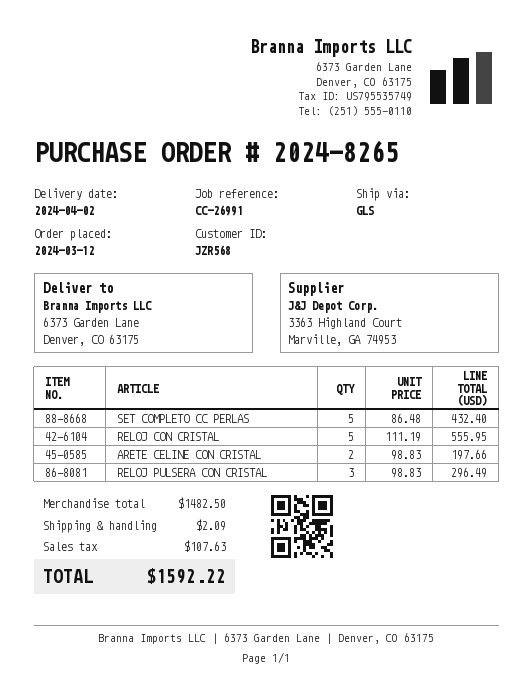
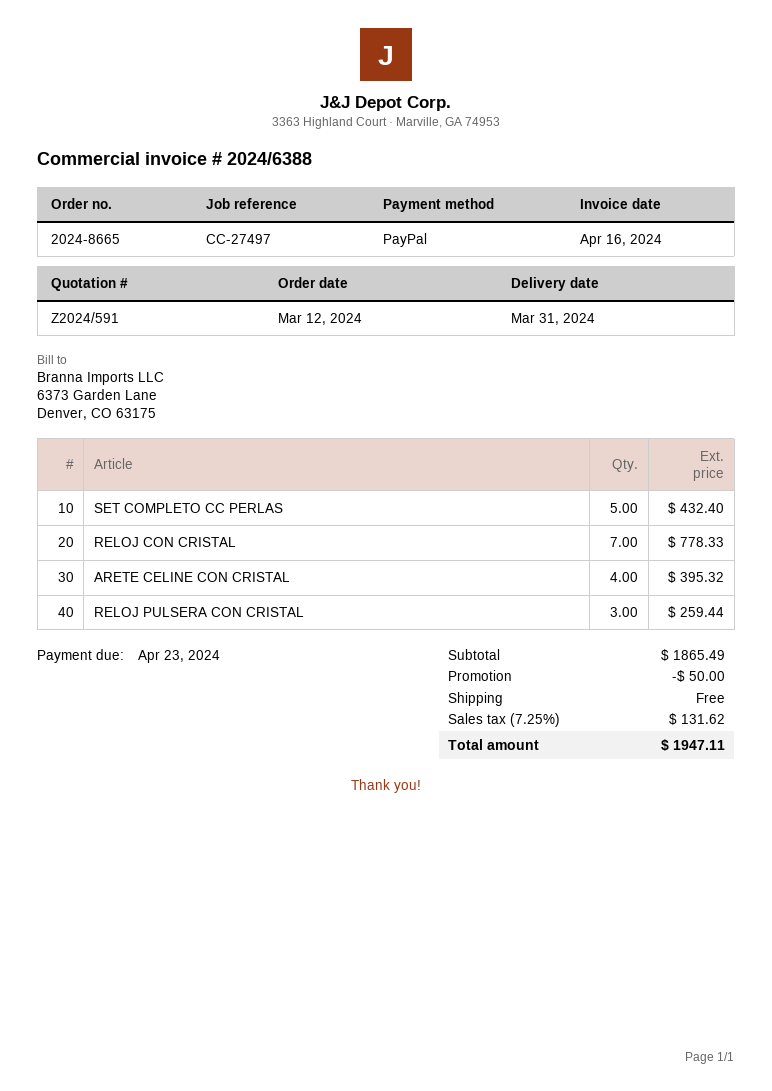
order number: 2024-8265 -> 2024-8665
delivery date: 2024-04-02 -> 2024-03-31
reference: CC-26991 -> CC-27497
RELOJ CON CRISTAL: 5 for 555.95 -> 7 for 778.33
ARETE CELINE CON CRISTAL: 2 for 197.66 -> 4 for 395.32
RELOJ PULSERA CON CRISTAL: 3 for 296.49 -> 3 for 259.44
subtotal: 1482.50 -> 1865.49
discount: none -> 50.00
shipping: 2.09 -> 0.00
tax: 107.63 -> 131.62
total: 1592.22 -> 1947.11

